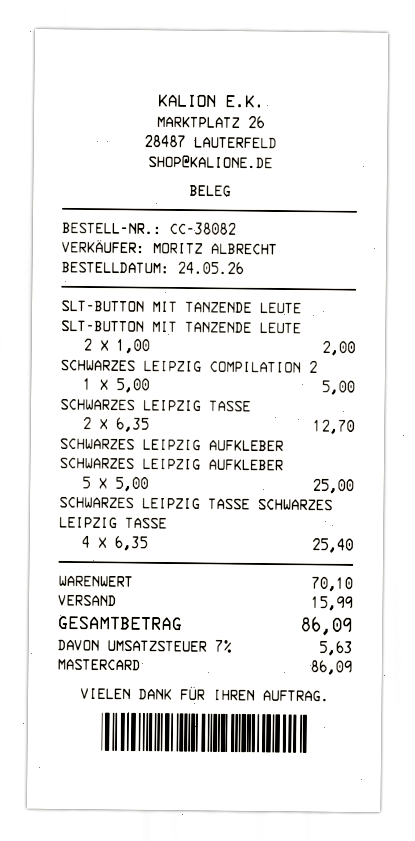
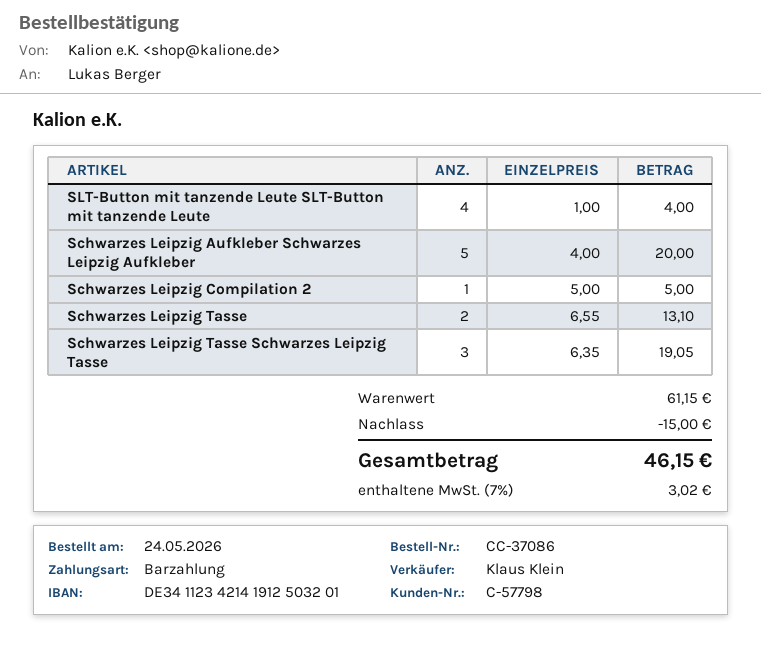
order number: CC-38082 -> CC-37086
sales rep: MORITZ ALBRECHT -> Klaus Klein
payment method: Mastercard -> cash
SLT-BUTTON MIT TANZENDE LEUTE SLT-BUTTON MIT TANZENDE LEUTE: 2 x 1.00 = 2.00 -> 4 x 1.00 = 4.00
SCHWARZES LEIPZIG TASSE: 2 x 6.35 = 12.70 -> 2 x 6.55 = 13.10
SCHWARZES LEIPZIG AUFKLEBER SCHWARZES LEIPZIG AUFKLEBER: 5 x 5.00 = 25.00 -> 5 x 4.00 = 20.00
SCHWARZES LEIPZIG TASSE SCHWARZES LEIPZIG TASSE: 4 x 6.35 = 25.40 -> 3 x 6.35 = 19.05
subtotal: 70.10 -> 61.15
discount: none -> 15.00
shipping: 15.99 -> none
tax: 7% = 5.63 -> 7% = 3.02
total: 86.09 -> 46.15

